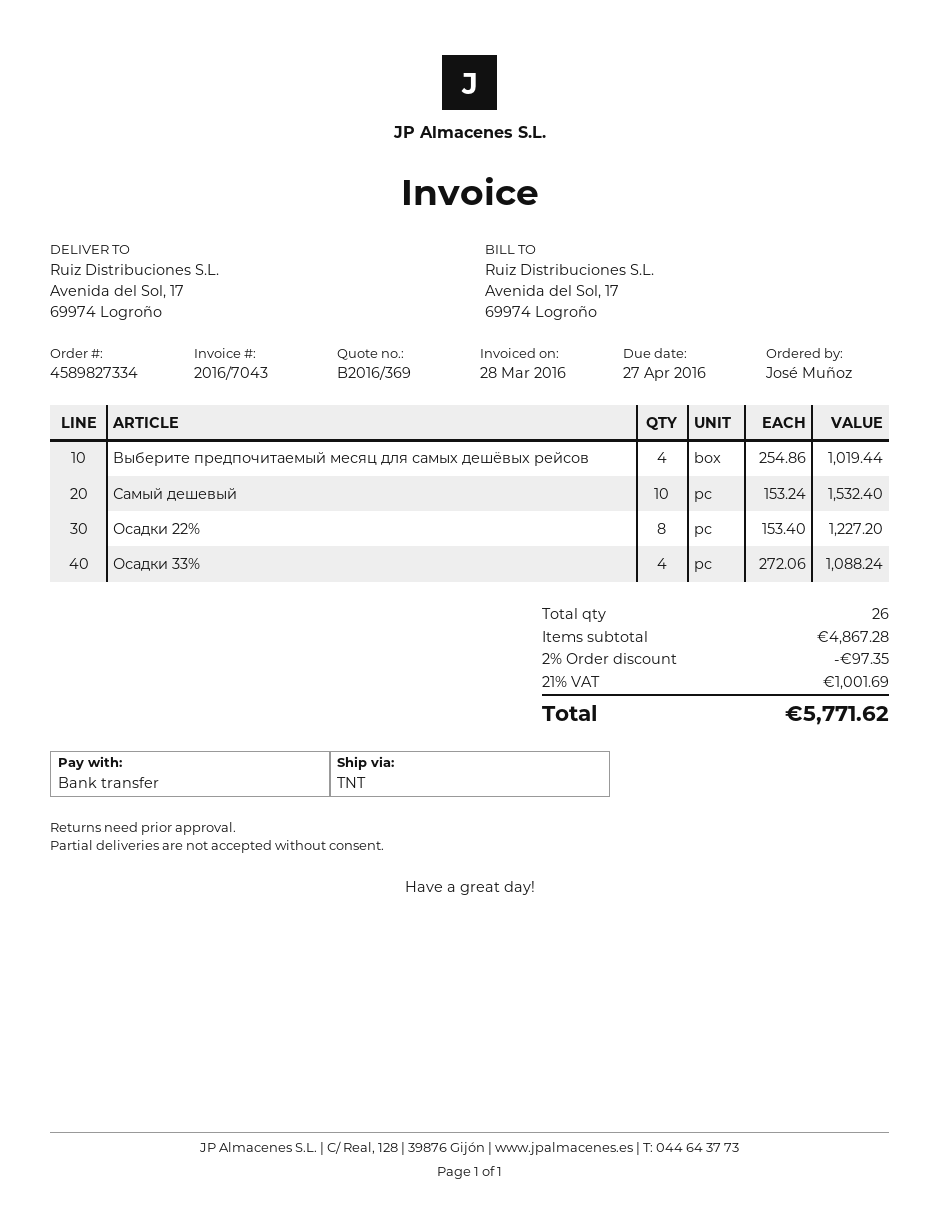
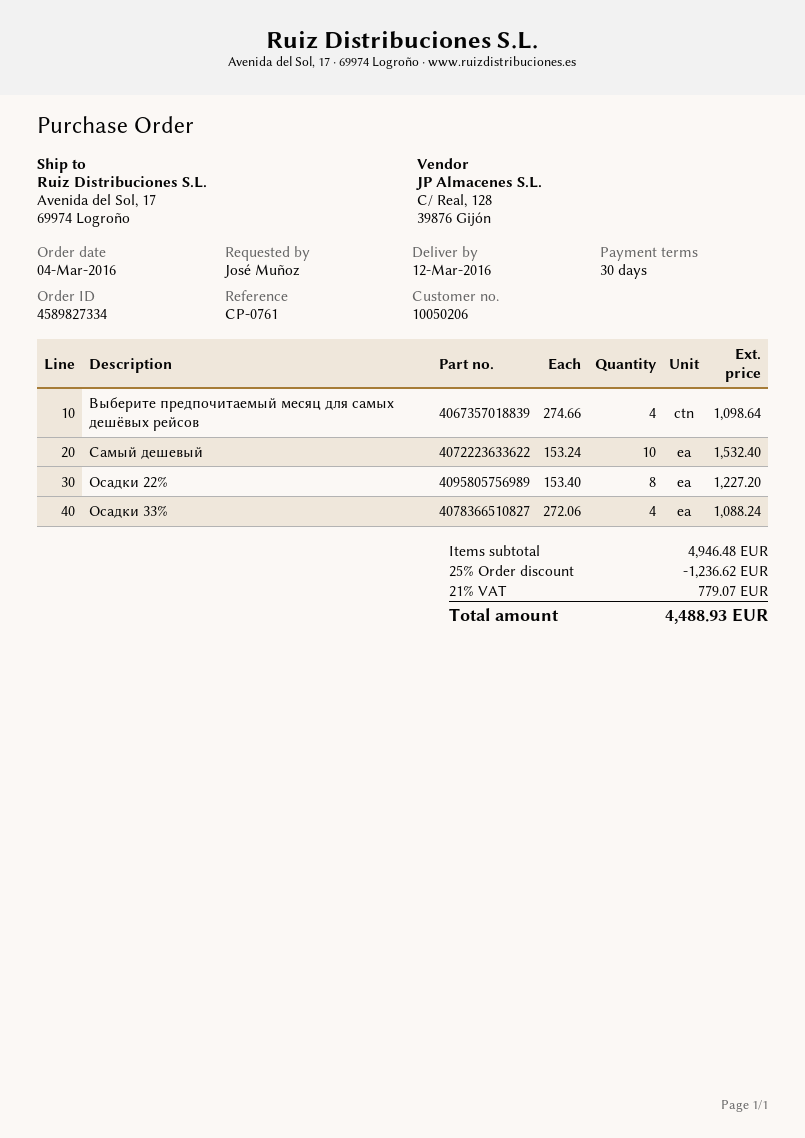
Выберите предпочитаемый месяц для самых дешёвых рейсов: 4 x 254.86 = 1019.44 -> 4 x 274.66 = 1098.64
subtotal: 4867.28 -> 4946.48
discount: 2% = 97.35 -> 25% = 1236.62
tax: 21% = 1001.69 -> 21% = 779.07
total: 5771.62 -> 4488.93

